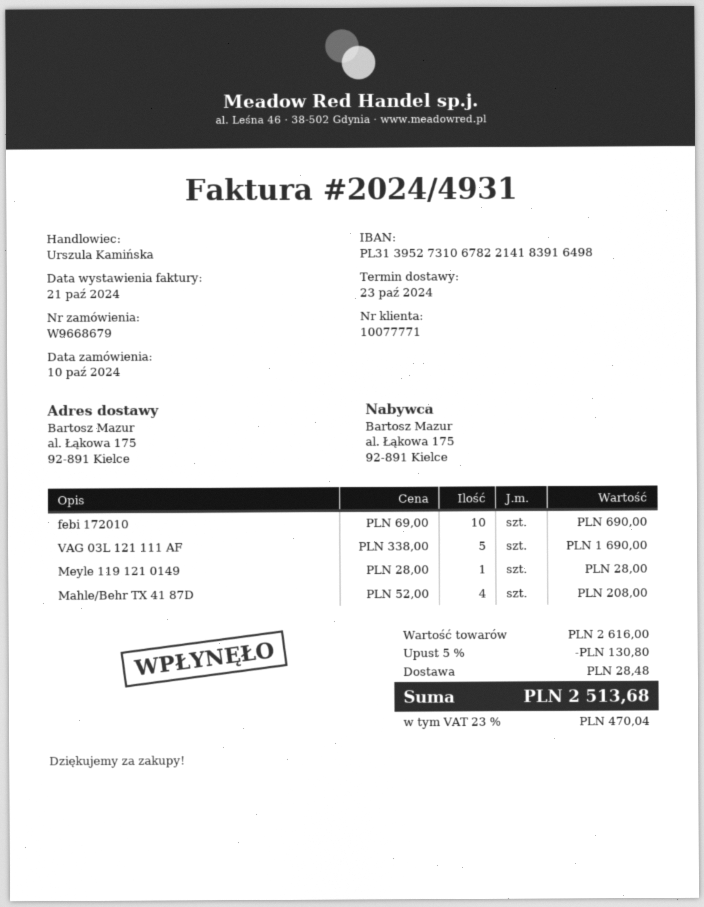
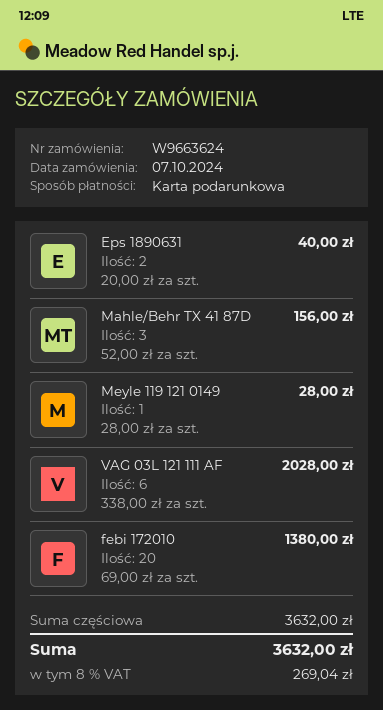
order number: W9668679 -> W9663624
order date: 2024-10-10 -> 2024-10-07
febi 172010: 10 x 69.00 = 690.00 -> 20 x 69.00 = 1380.00
VAG 03L 121 111 AF: 5 x 338.00 = 1690.00 -> 6 x 338.00 = 2028.00
Mahle/Behr TX 41 87D: 4 x 52.00 = 208.00 -> 3 x 52.00 = 156.00
Eps 1890631: none -> 2 x 20.00 = 40.00
subtotal: 2616.00 -> 3632.00
discount: 5% = 130.80 -> none
shipping: 28.48 -> none
tax: 23% = 470.04 -> 8% = 269.04
total: 2513.68 -> 3632.00

